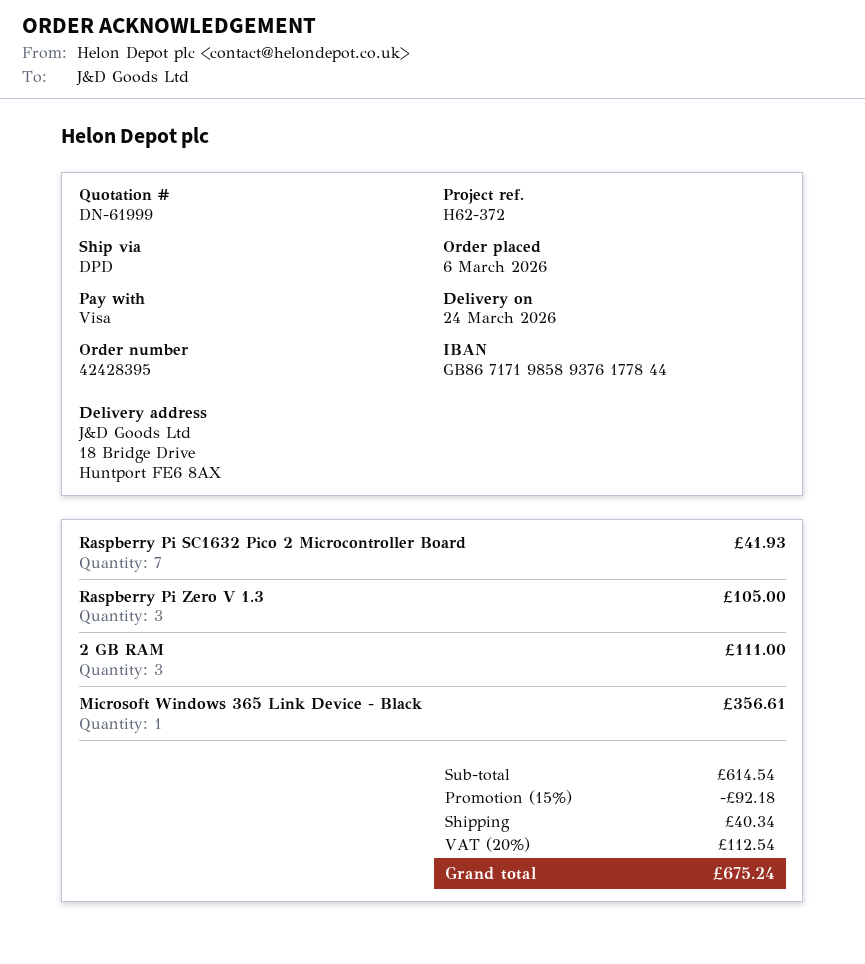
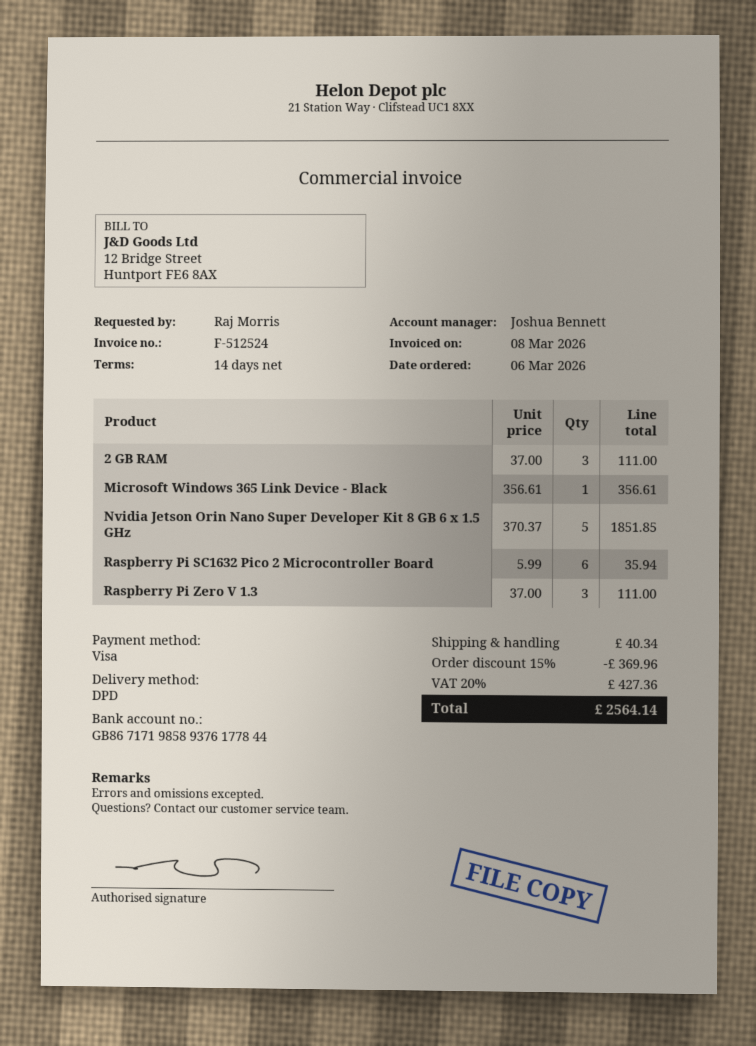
Raspberry Pi SC1632 Pico 2 Microcontroller Board: 7 for 41.93 -> 6 for 35.94
Raspberry Pi Zero V 1.3: 3 for 105.00 -> 3 for 111.00
Nvidia Jetson Orin Nano Super Developer Kit 8 GB 6 x 1.5 GHz: none -> 5 for 1851.85
discount: 15% = 92.18 -> 15% = 369.96
tax: 20% = 112.54 -> 20% = 427.36
total: 675.24 -> 2564.14

